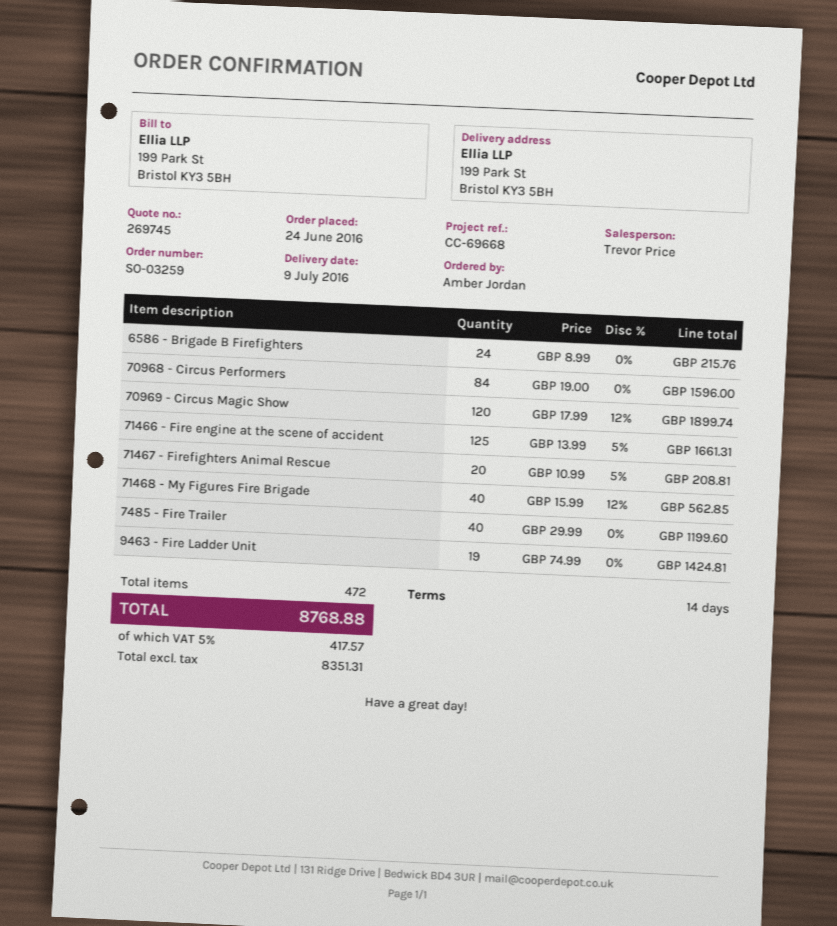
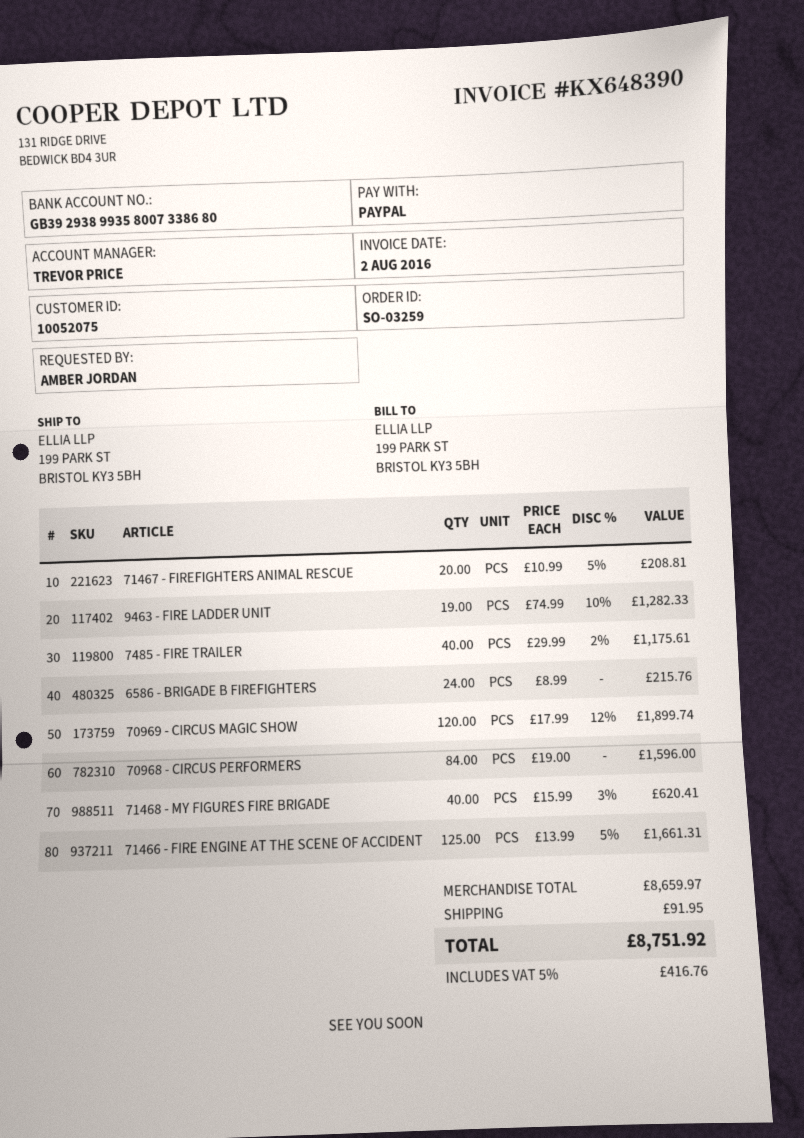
71468 - My Figures Fire Brigade: 40 x 15.99 - 12% = 562.85 -> 40 x 15.99 - 3% = 620.41
7485 - Fire Trailer: 40 x 29.99 = 1199.60 -> 40 x 29.99 - 2% = 1175.61
9463 - Fire Ladder Unit: 19 x 74.99 = 1424.81 -> 19 x 74.99 - 10% = 1282.33
shipping: none -> 91.95
tax: 5% = 417.57 -> 5% = 416.76
total: 8768.88 -> 8751.92

